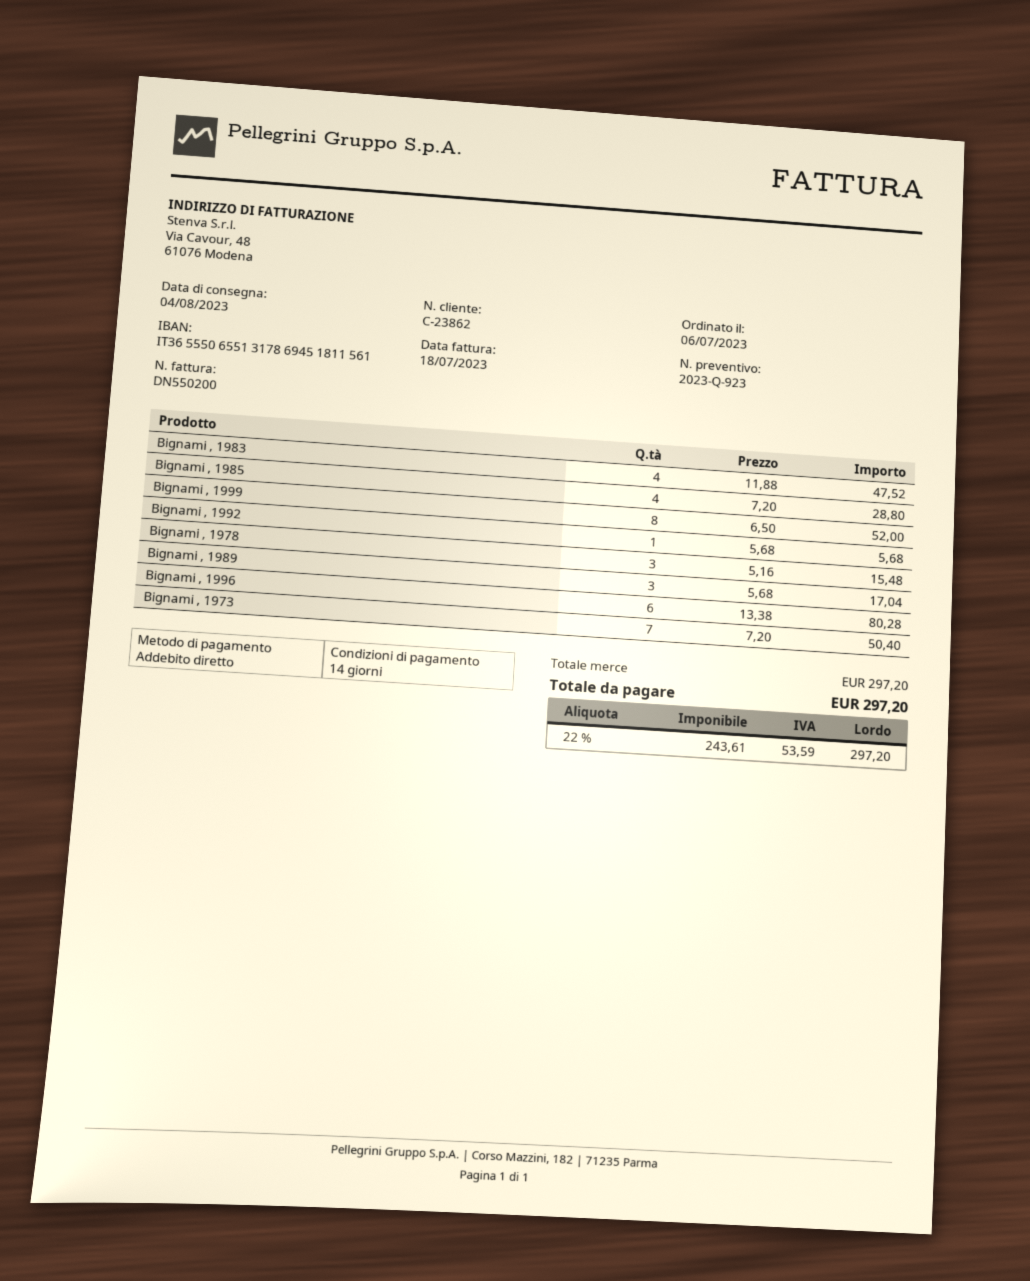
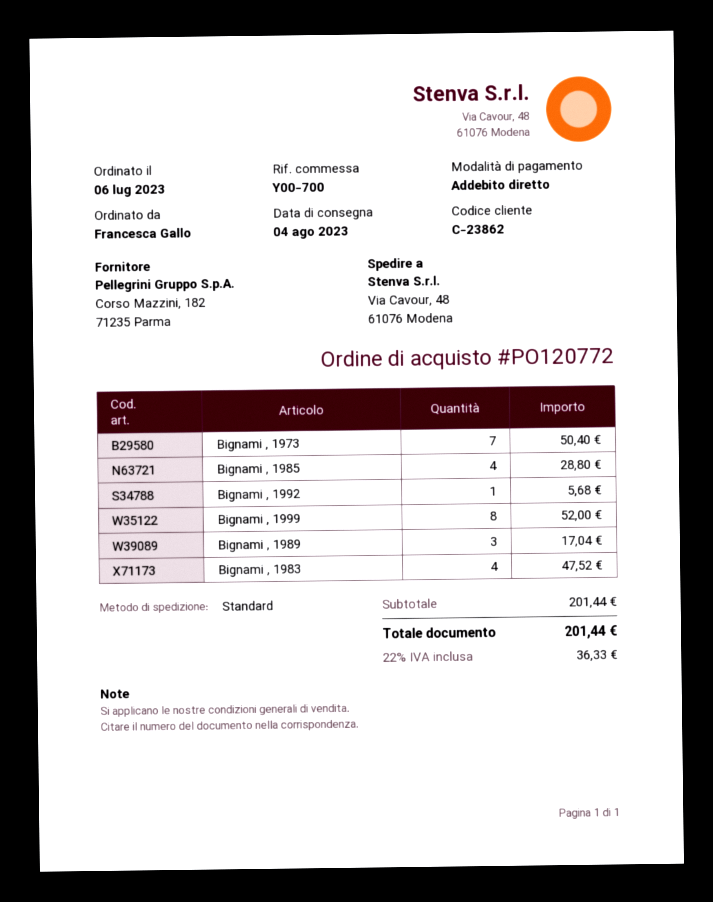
Bignami , 1978: 3 for 15.48 -> none
Bignami , 1996: 6 for 80.28 -> none
subtotal: 297.20 -> 201.44
tax: 22% = 53.59 -> 22% = 36.33
total: 297.20 -> 201.44

